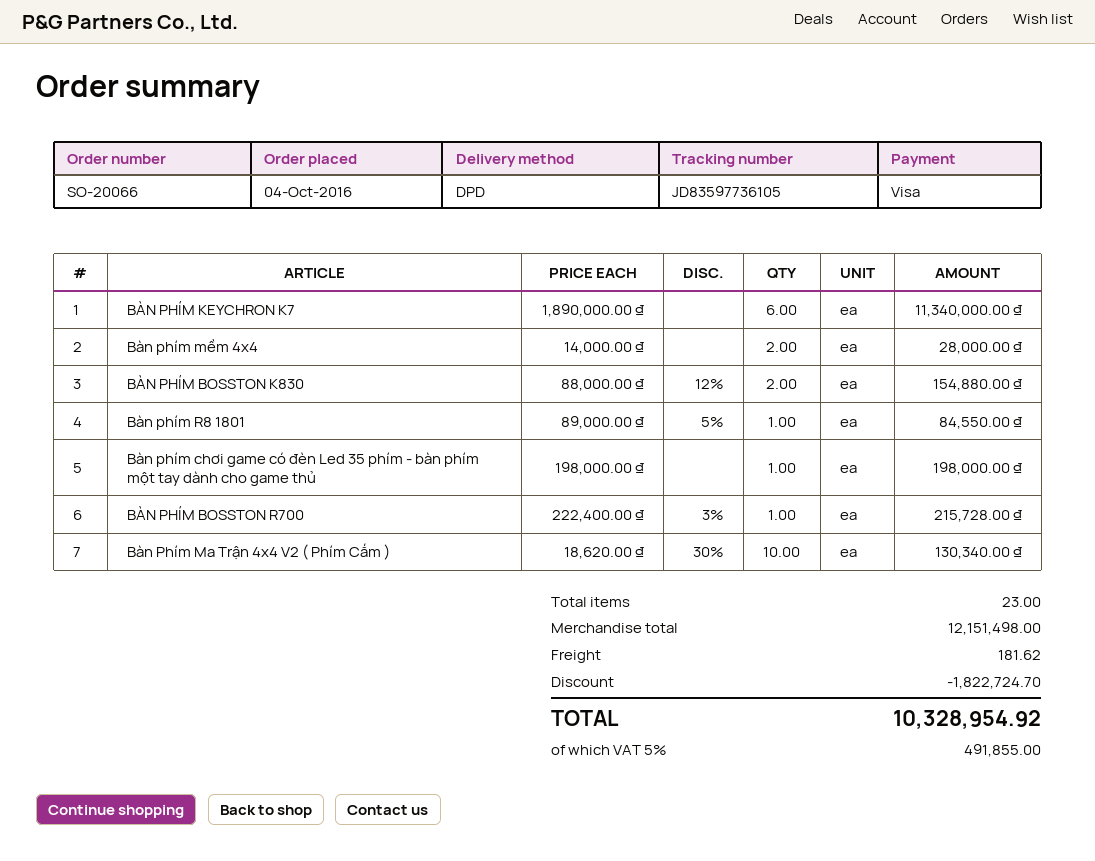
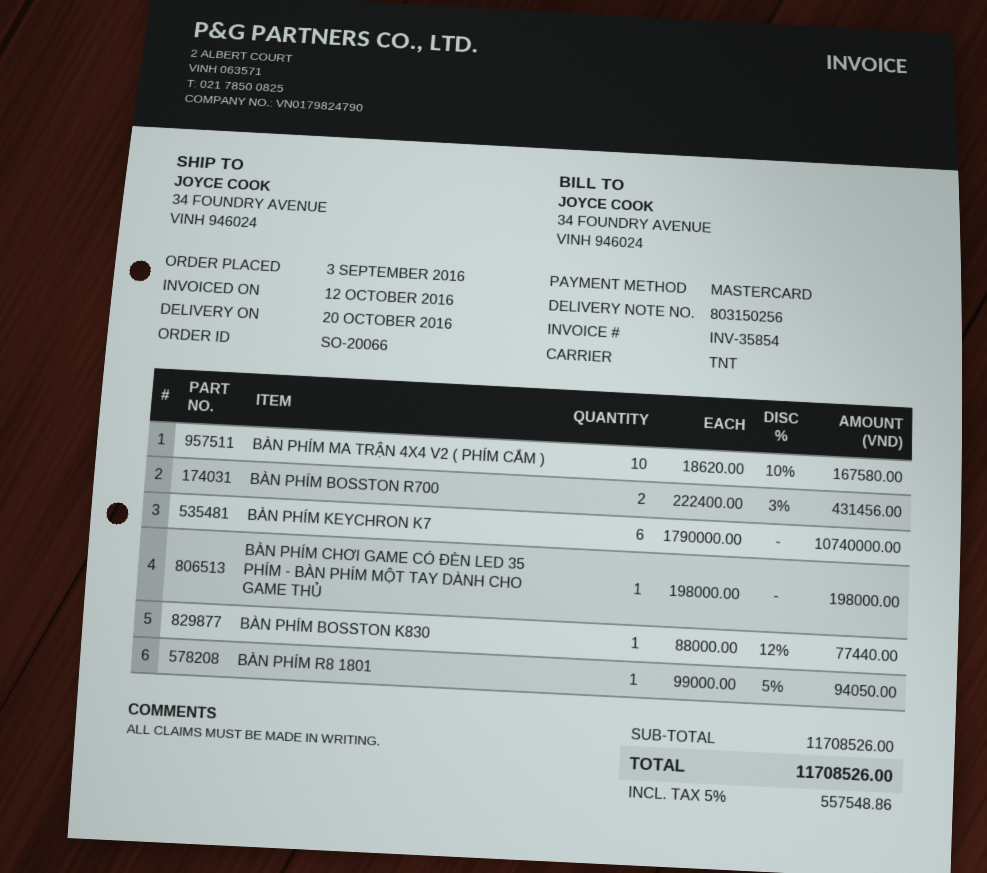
order date: 2016-10-04 -> 2016-09-03
payment method: Visa -> Mastercard
shipping method: DPD -> TNT
BÀN PHÍM KEYCHRON K7: 6 x 1890000.00 = 11340000.00 -> 6 x 1790000.00 = 10740000.00
Bàn phím mềm 4x4: 2 x 14000.00 = 28000.00 -> none
BÀN PHÍM BOSSTON K830: 2 x 88000.00 - 12% = 154880.00 -> 1 x 88000.00 - 12% = 77440.00
Bàn phím R8 1801: 1 x 89000.00 - 5% = 84550.00 -> 1 x 99000.00 - 5% = 94050.00
BÀN PHÍM BOSSTON R700: 1 x 222400.00 - 3% = 215728.00 -> 2 x 222400.00 - 3% = 431456.00
Bàn Phím Ma Trận 4x4 V2 ( Phím Cắm ): 10 x 18620.00 - 30% = 130340.00 -> 10 x 18620.00 - 10% = 167580.00
subtotal: 12151498.00 -> 11708526.00
discount: 1822724.70 -> none
shipping: 181.62 -> none
tax: 5% = 491855.00 -> 5% = 557548.86
total: 10328954.92 -> 11708526.00

